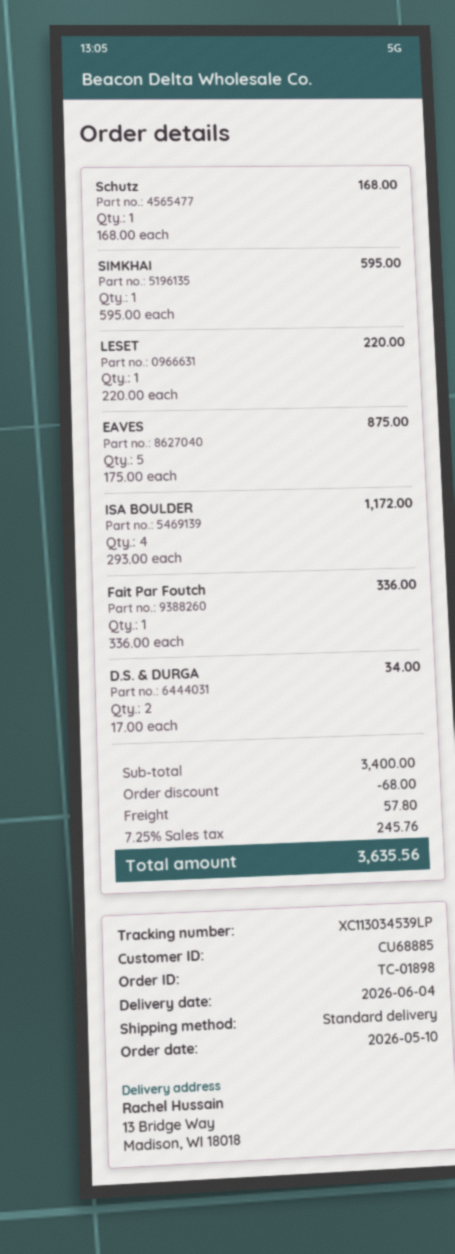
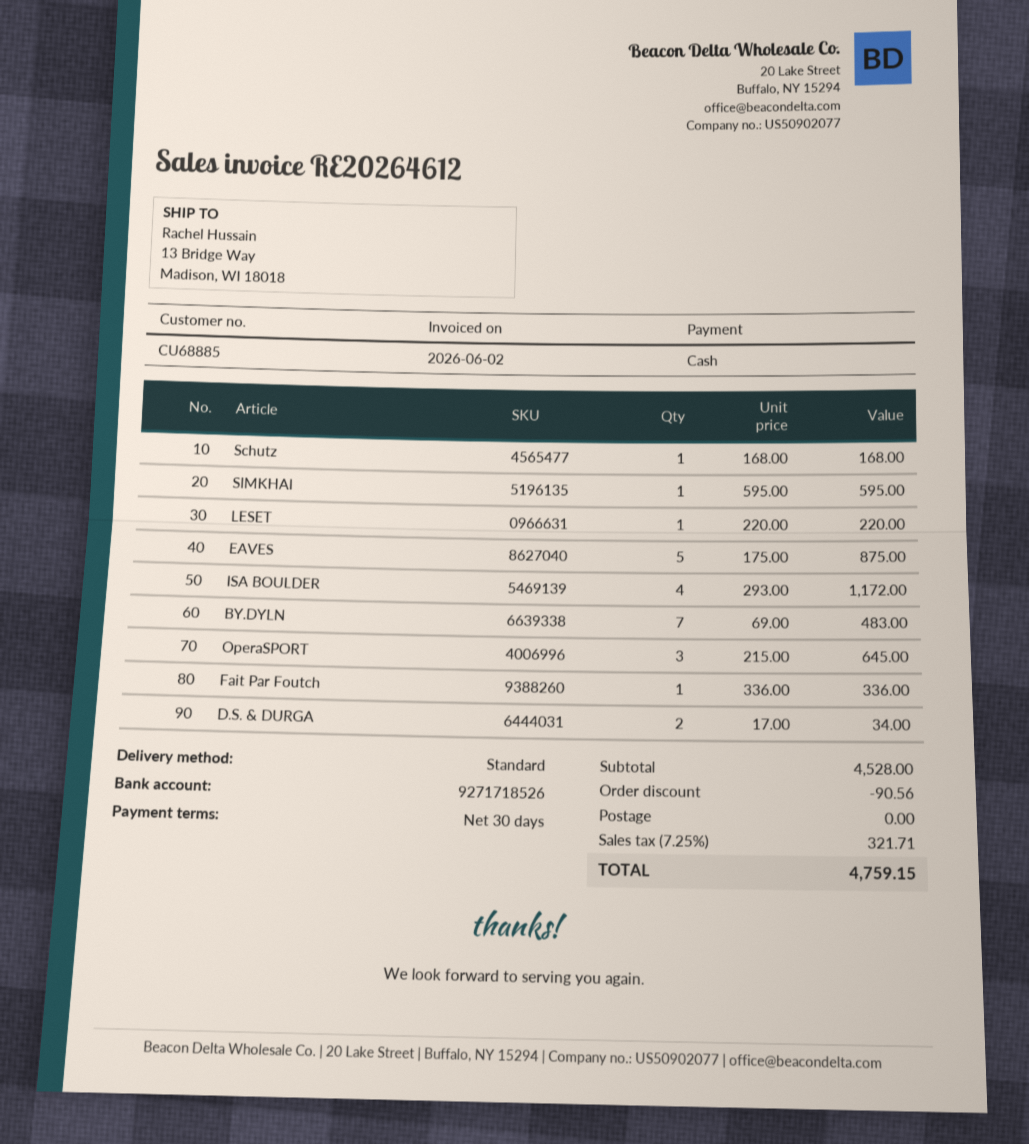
BY.DYLN: none -> 7 x 69.00 = 483.00
OperaSPORT: none -> 3 x 215.00 = 645.00
subtotal: 3400.00 -> 4528.00
discount: 68.00 -> 90.56
shipping: 57.80 -> 0.00
tax: 7.25% = 245.76 -> 7.25% = 321.71
total: 3635.56 -> 4759.15

